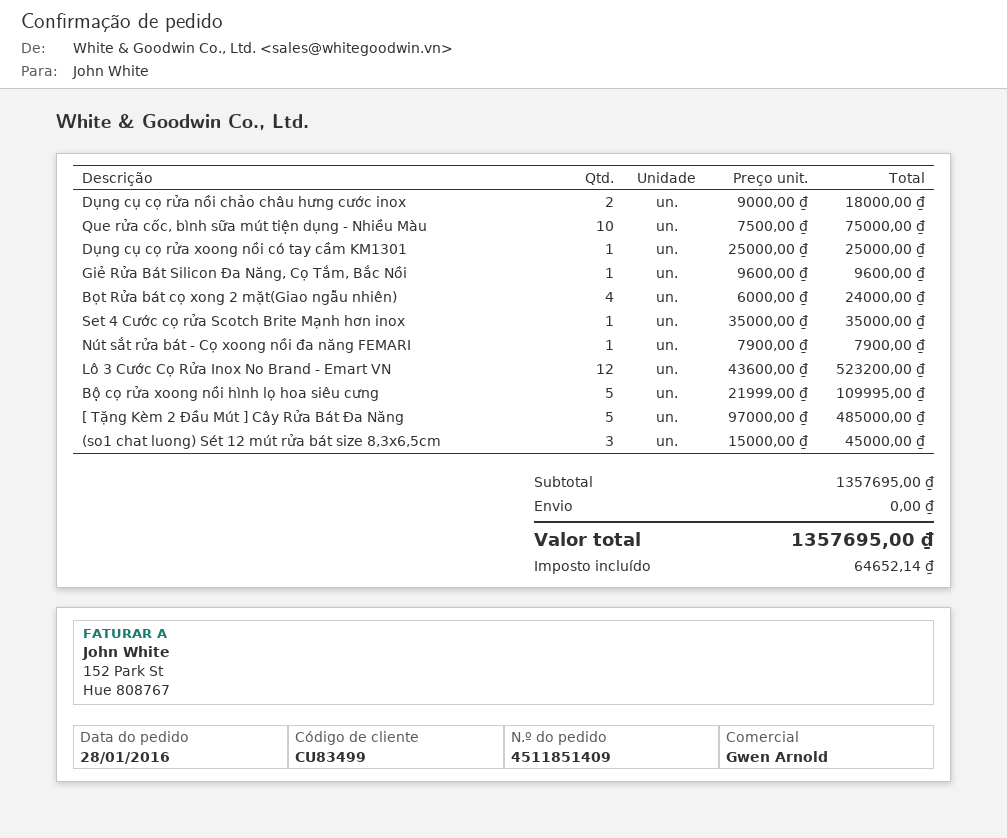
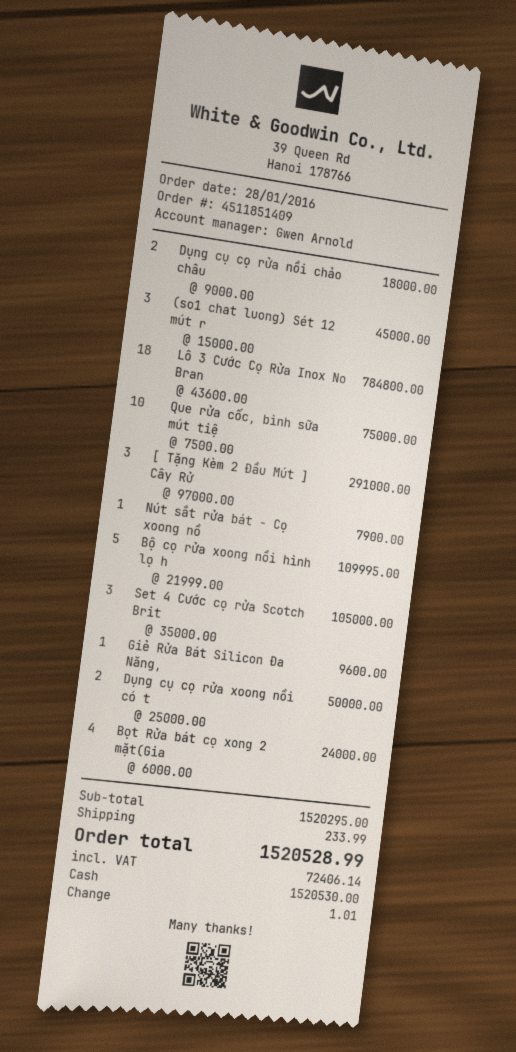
Dụng cụ cọ rửa xoong nồi có tay cầm KM1301: 1 x 25000.00 = 25000.00 -> 2 x 25000.00 = 50000.00
Set 4 Cước cọ rửa Scotch Brite Mạnh hơn inox: 1 x 35000.00 = 35000.00 -> 3 x 35000.00 = 105000.00
Lô 3 Cước Cọ Rửa Inox No Brand - Emart VN: 12 x 43600.00 = 523200.00 -> 18 x 43600.00 = 784800.00
[ Tặng Kèm 2 Đầu Mút ] Cây Rửa Bát Đa Năng: 5 x 97000.00 = 485000.00 -> 3 x 97000.00 = 291000.00
subtotal: 1357695.00 -> 1520295.00
shipping: 0.00 -> 233.99
tax: 64652.14 -> 72406.14
total: 1357695.00 -> 1520528.99

